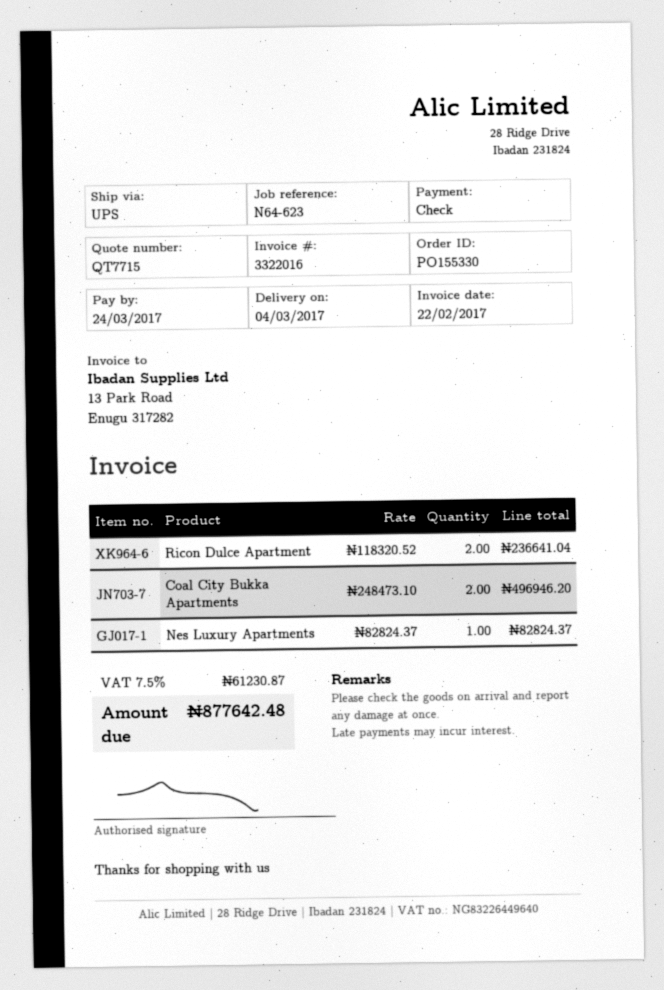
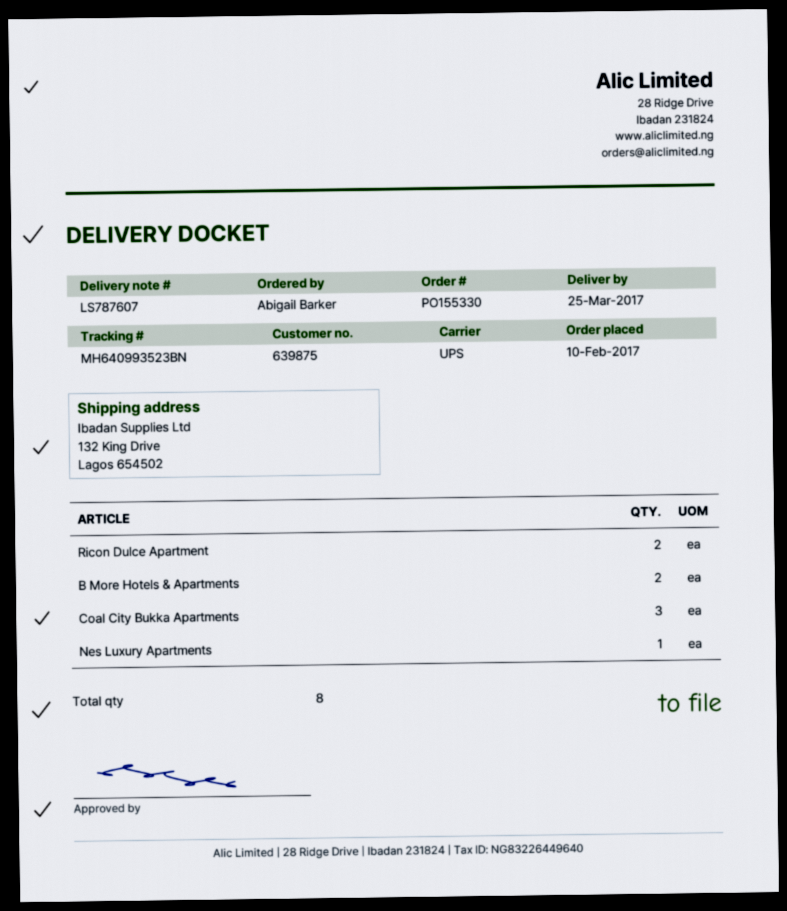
delivery date: 2017-03-04 -> 2017-03-25
Coal City Bukka Apartments: 2 -> 3
B More Hotels & Apartments: none -> 2

